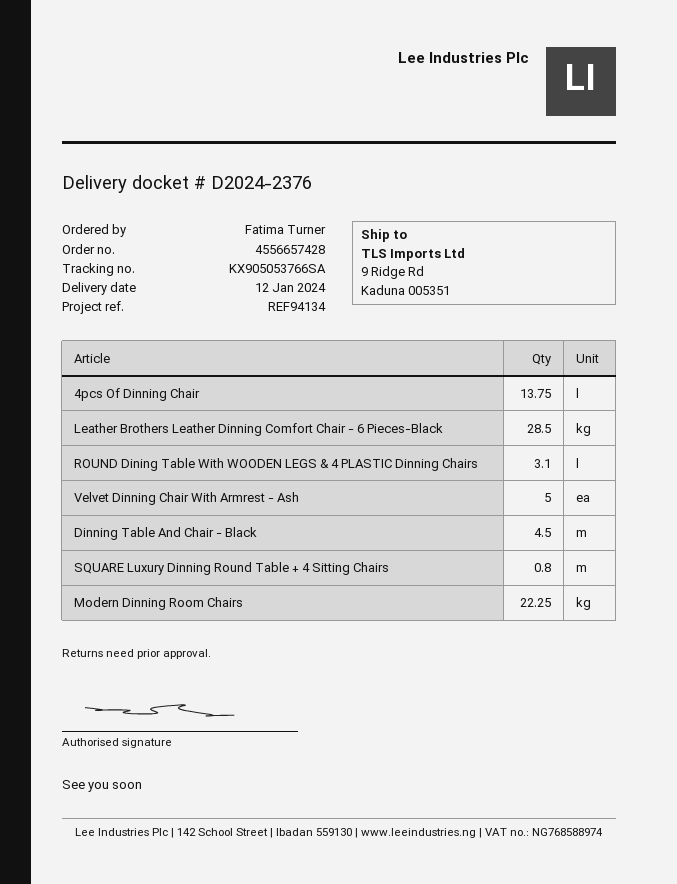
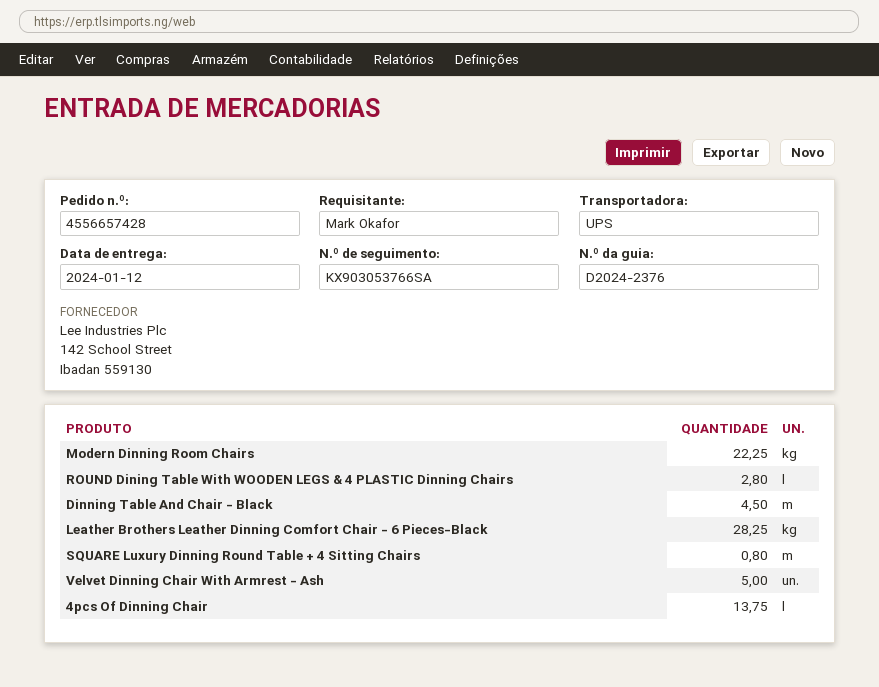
ordered by: Fatima Turner -> Mark Okafor
tracking number: KX905053766SA -> KX903053766SA
Leather Brothers Leather Dinning Comfort Chair - 6 Pieces-Black: 28.5 -> 28.25
ROUND Dining Table With WOODEN LEGS & 4 PLASTIC Dinning Chairs: 3.1 -> 2.8

